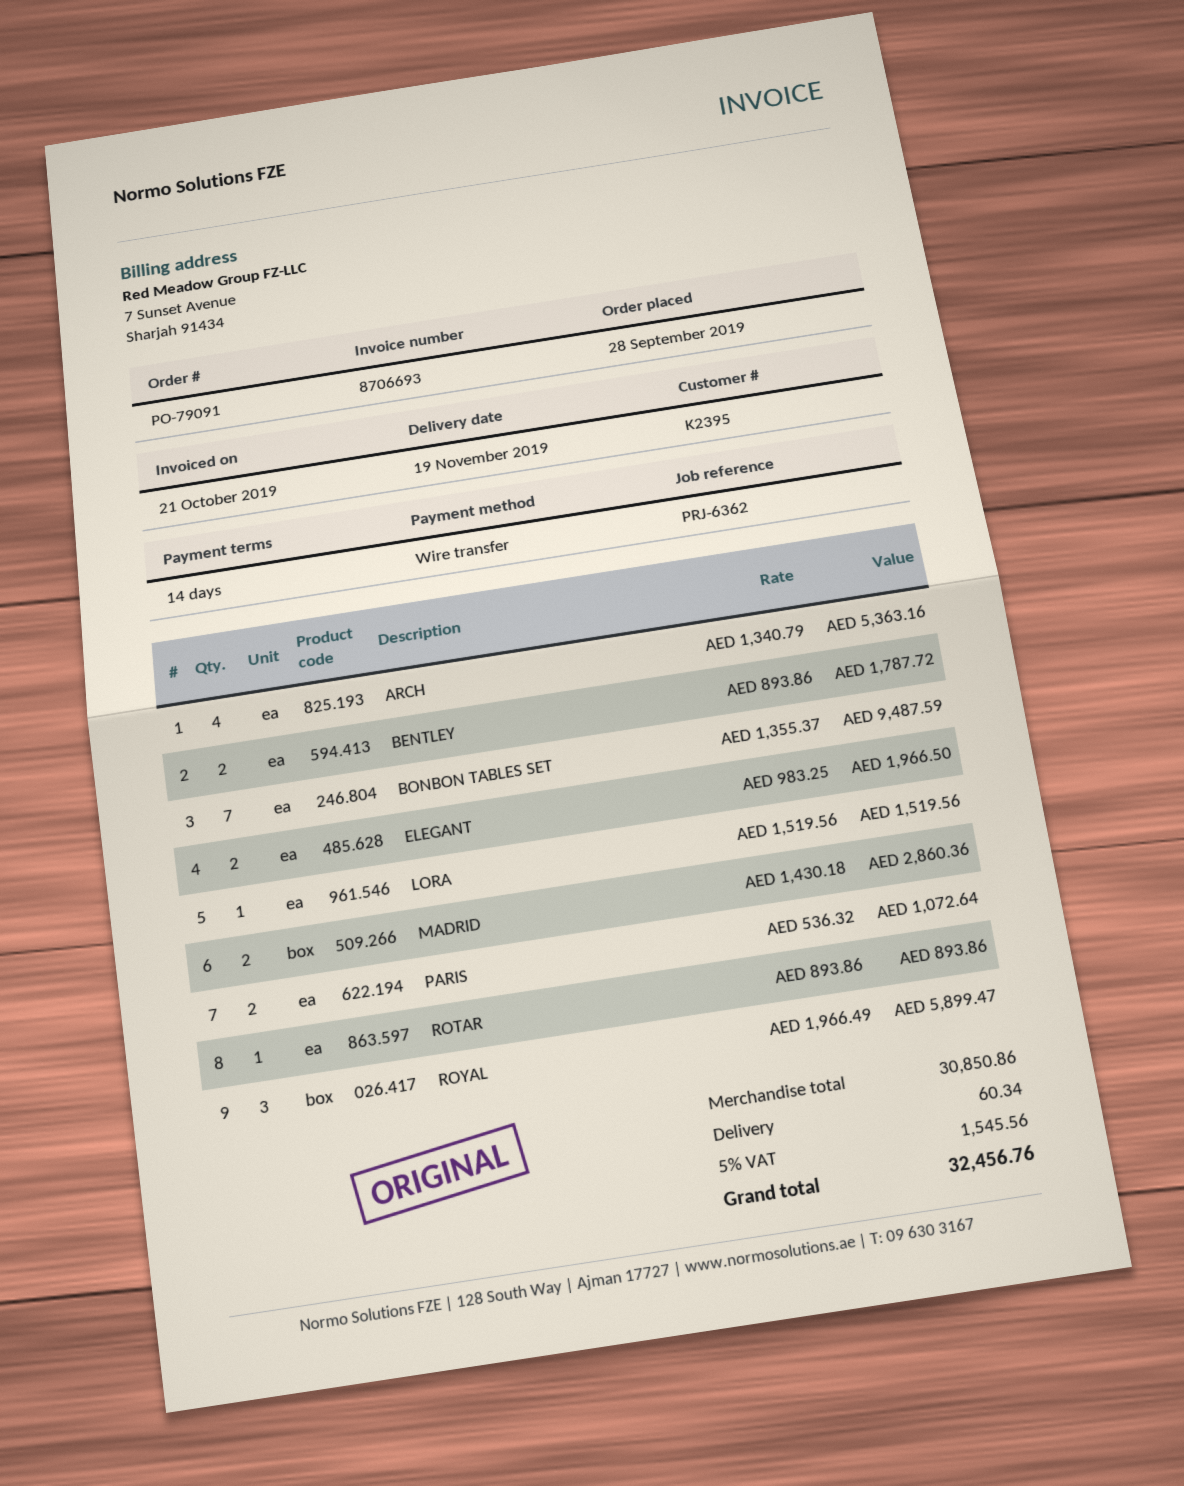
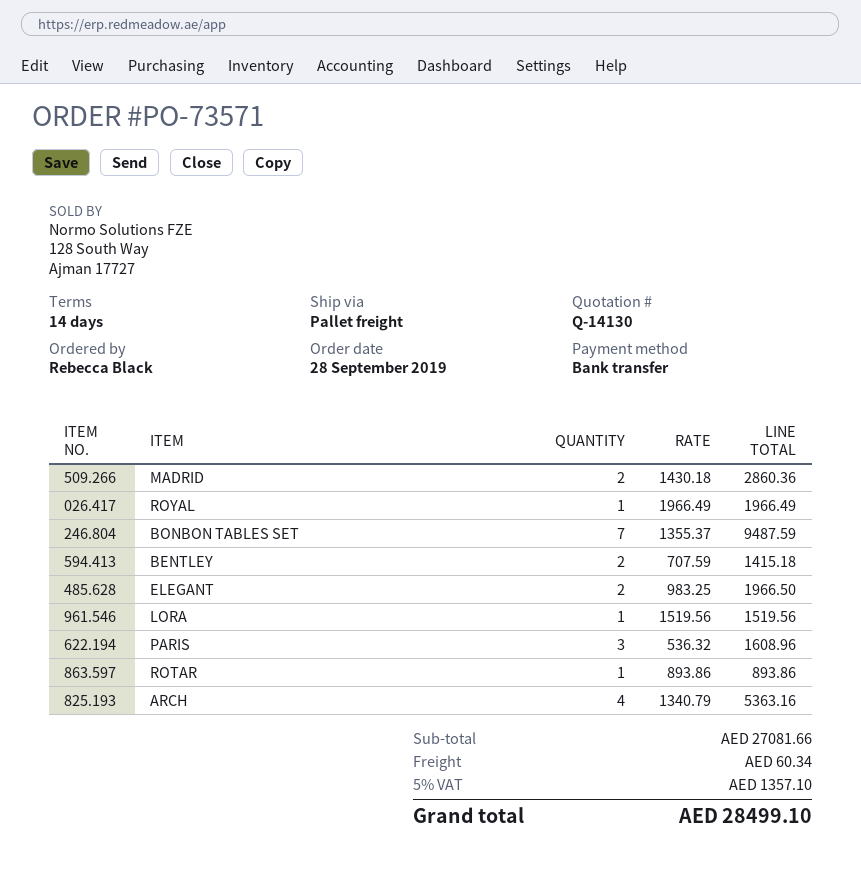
order number: PO-79091 -> PO-73571
BENTLEY: 2 x 893.86 = 1787.72 -> 2 x 707.59 = 1415.18
PARIS: 2 x 536.32 = 1072.64 -> 3 x 536.32 = 1608.96
ROYAL: 3 x 1966.49 = 5899.47 -> 1 x 1966.49 = 1966.49
subtotal: 30850.86 -> 27081.66
tax: 5% = 1545.56 -> 5% = 1357.10
total: 32456.76 -> 28499.10

